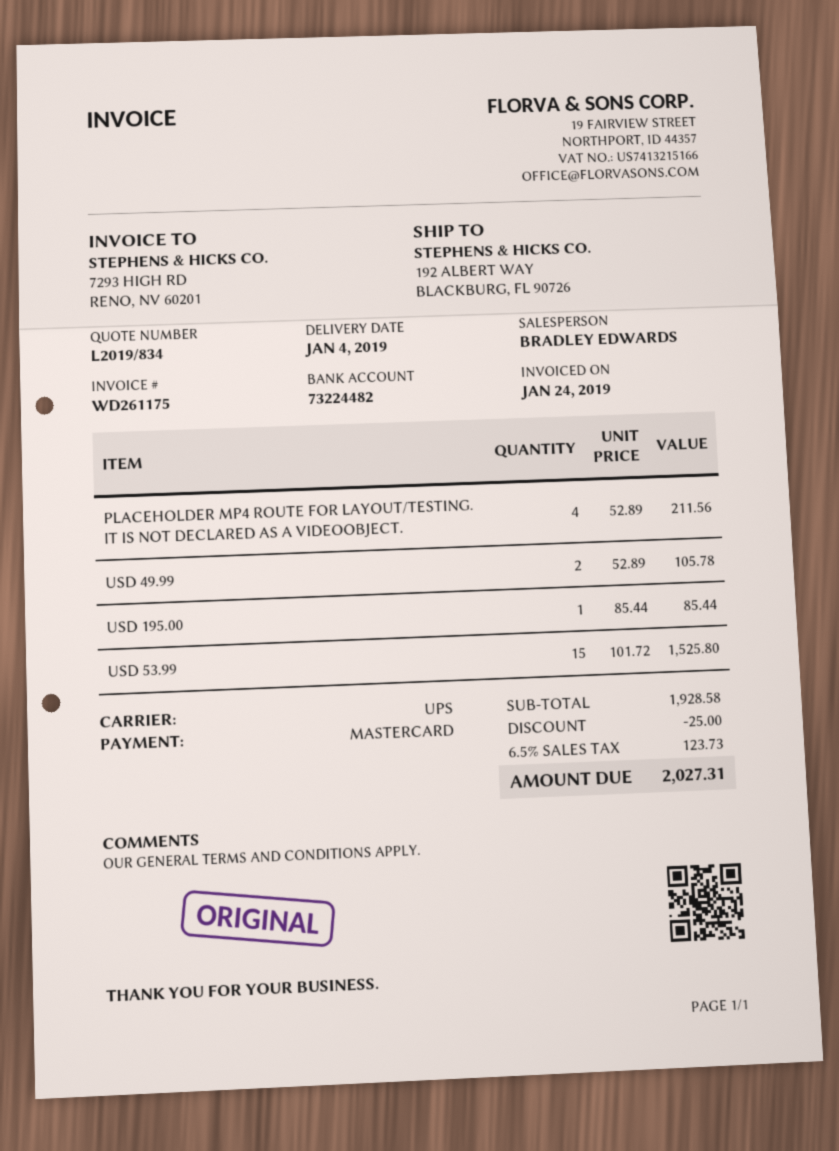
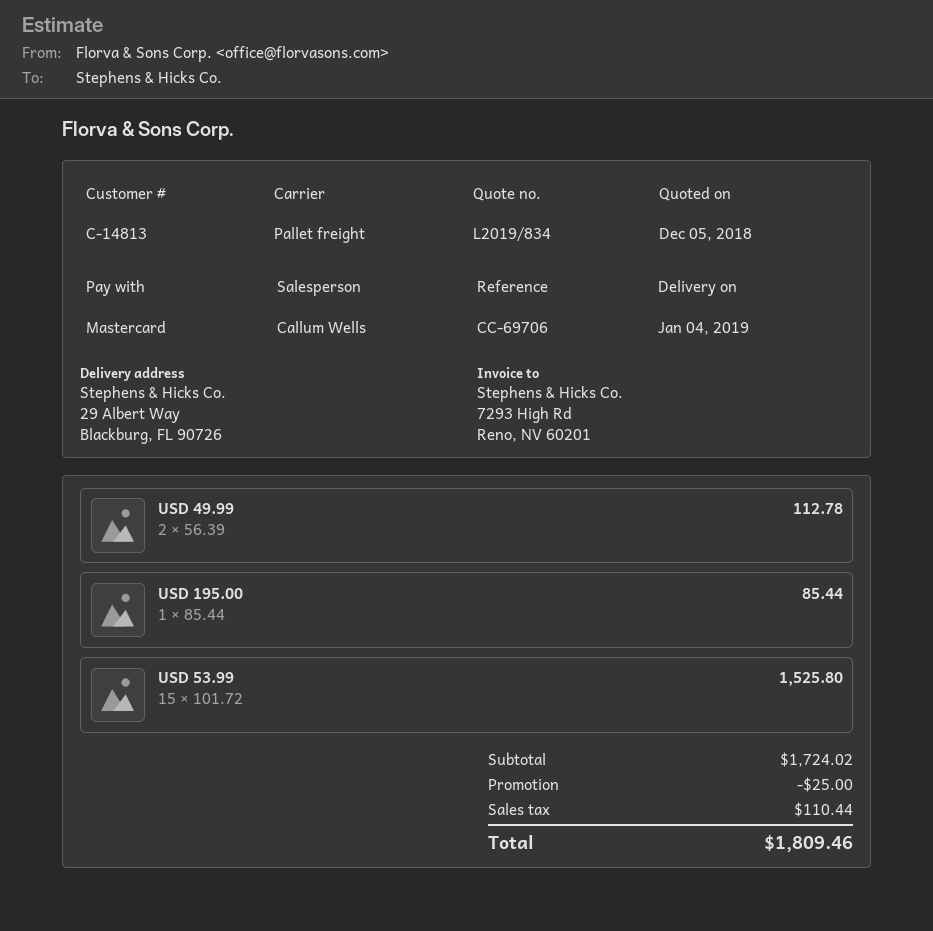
sales rep: BRADLEY EDWARDS -> Callum Wells
shipping method: UPS -> pallet freight
ship to: 192 ALBERT WAY, BLACKBURG, FL 90726 -> 29 Albert Way, Blackburg, FL 90726
PLACEHOLDER MP4 ROUTE FOR LAYOUT/TESTING. IT IS NOT DECLARED AS A VIDEOOBJECT.: 4 x 52.89 = 211.56 -> none
USD 49.99: 2 x 52.89 = 105.78 -> 2 x 56.39 = 112.78
subtotal: 1928.58 -> 1724.02
tax: 123.73 -> 110.44
total: 2027.31 -> 1809.46

